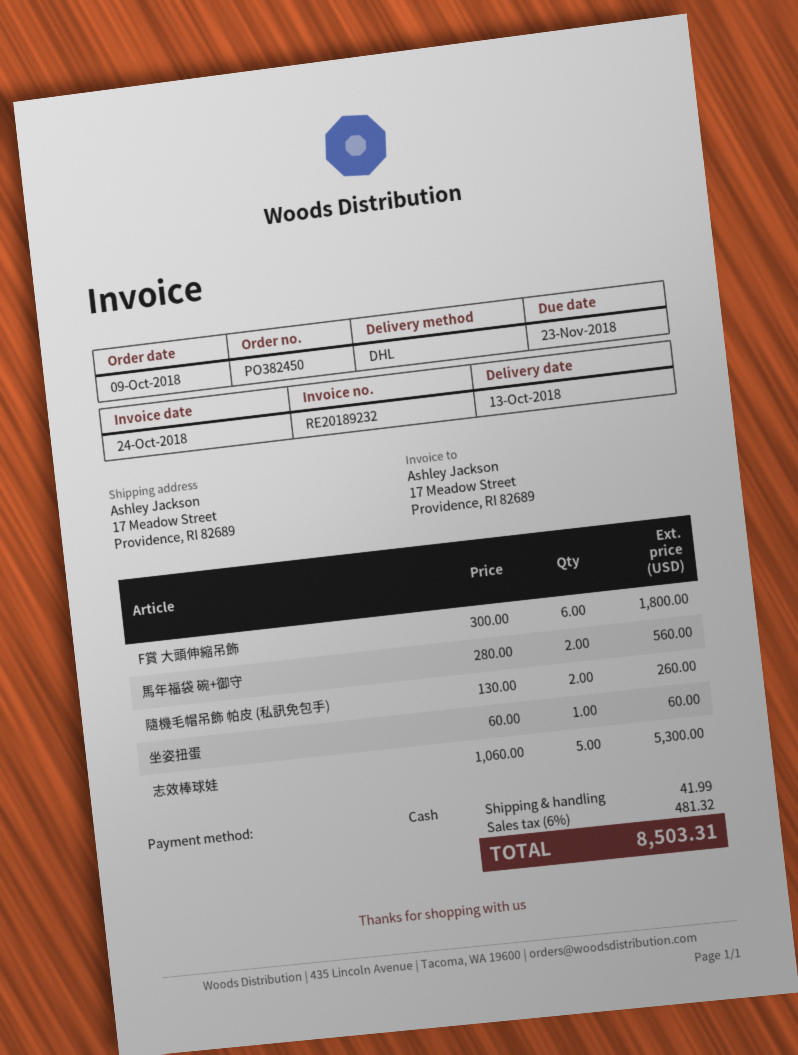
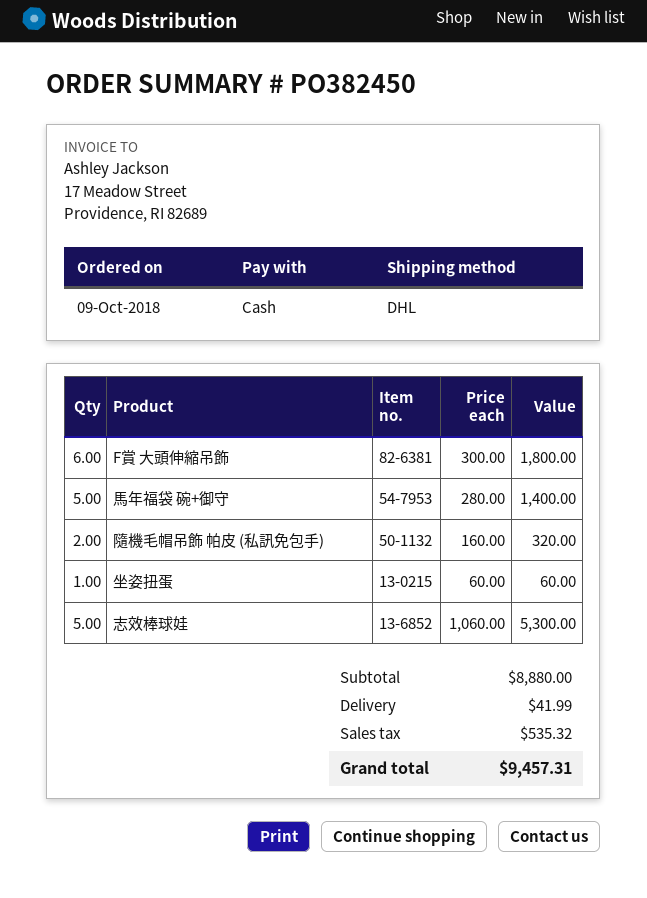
馬年福袋 碗+御守: 2 x 280.00 = 560.00 -> 5 x 280.00 = 1400.00
隨機毛帽吊飾 帕皮 (私訊免包手): 2 x 130.00 = 260.00 -> 2 x 160.00 = 320.00
tax: 481.32 -> 535.32
total: 8503.31 -> 9457.31

